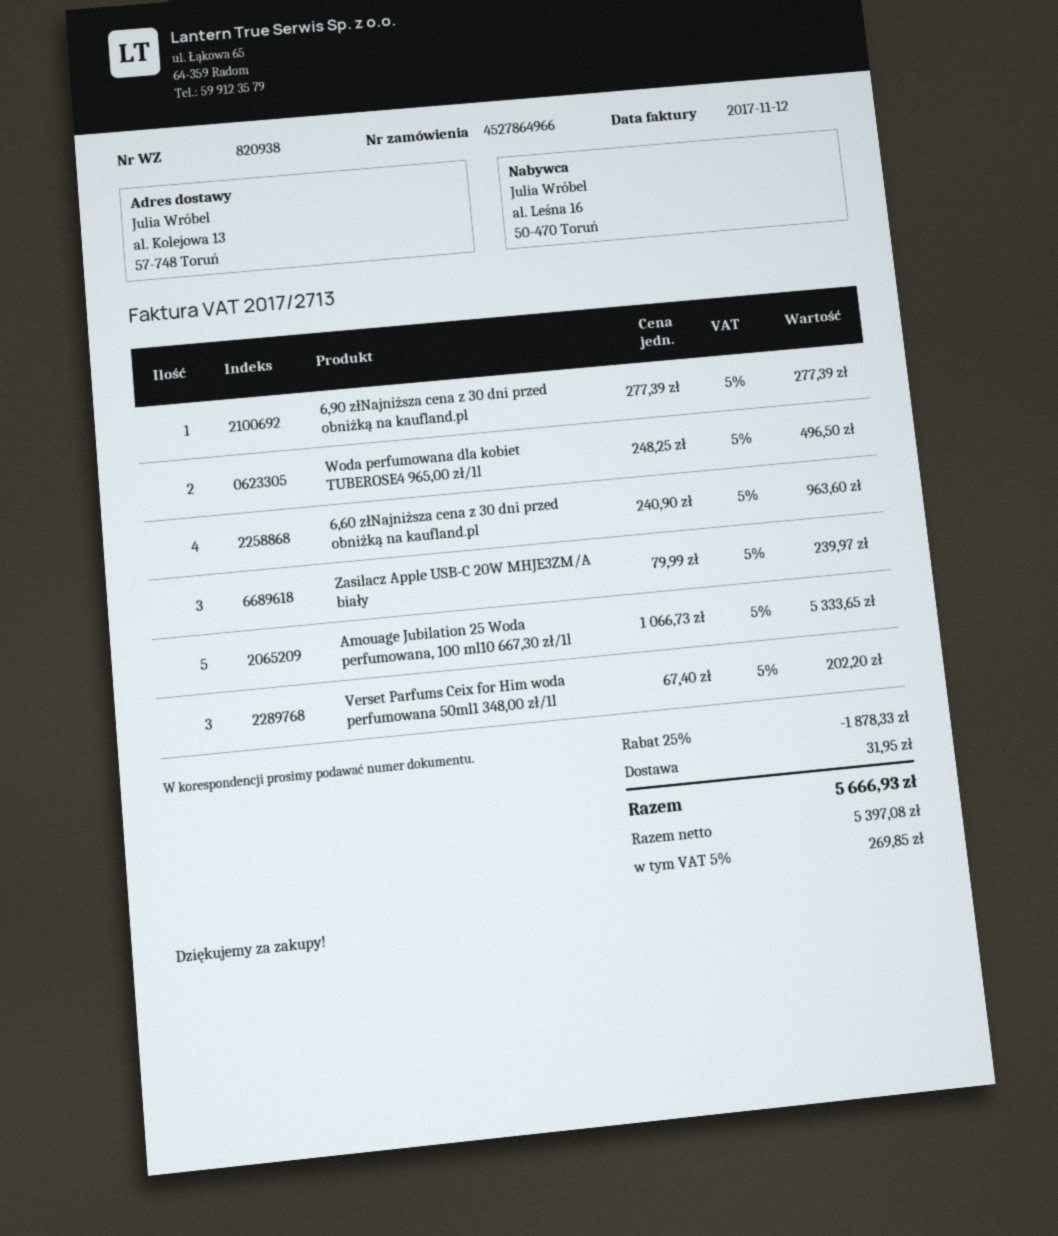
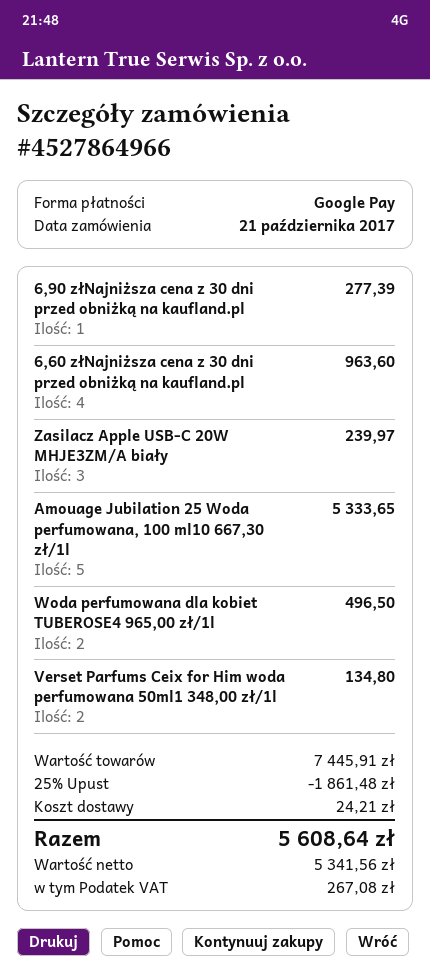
Verset Parfums Ceix for Him woda perfumowana 50ml1 348,00 zł/1l: 3 for 202.20 -> 2 for 134.80
discount: 25% = 1878.33 -> 25% = 1861.48
shipping: 31.95 -> 24.21
net: 5397.08 -> 5341.56
tax: 269.85 -> 267.08
total: 5666.93 -> 5608.64

